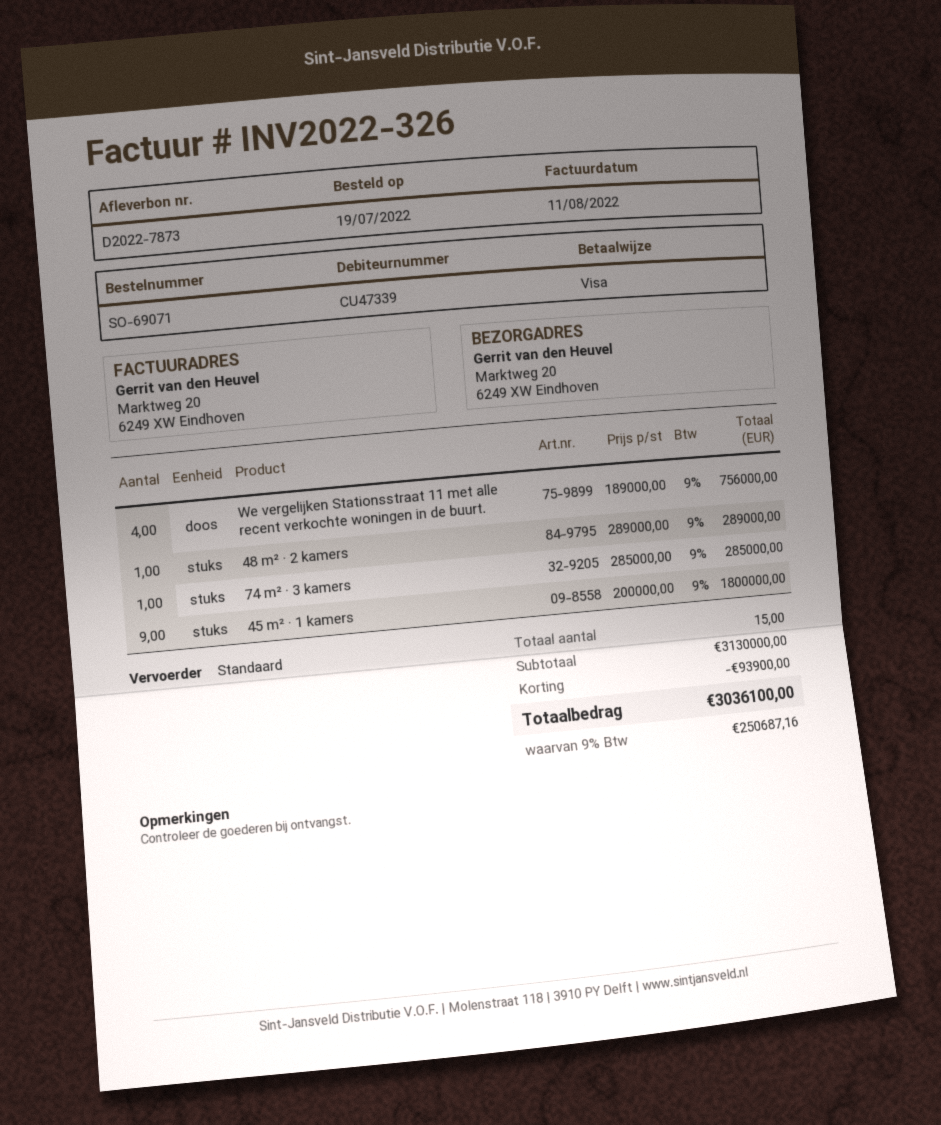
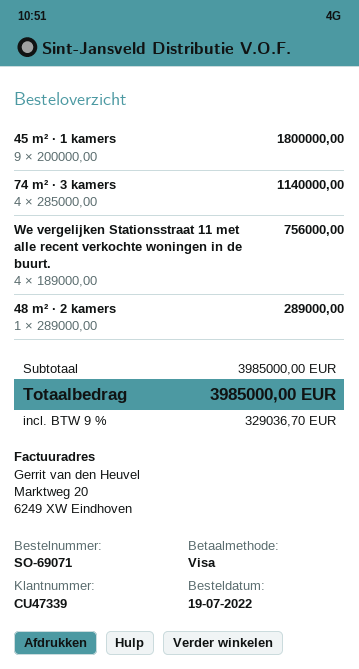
74 m² · 3 kamers: 1 x 285000.00 = 285000.00 -> 4 x 285000.00 = 1140000.00
subtotal: 3130000.00 -> 3985000.00
discount: 93900.00 -> none
tax: 9% = 250687.16 -> 9% = 329036.70
total: 3036100.00 -> 3985000.00

